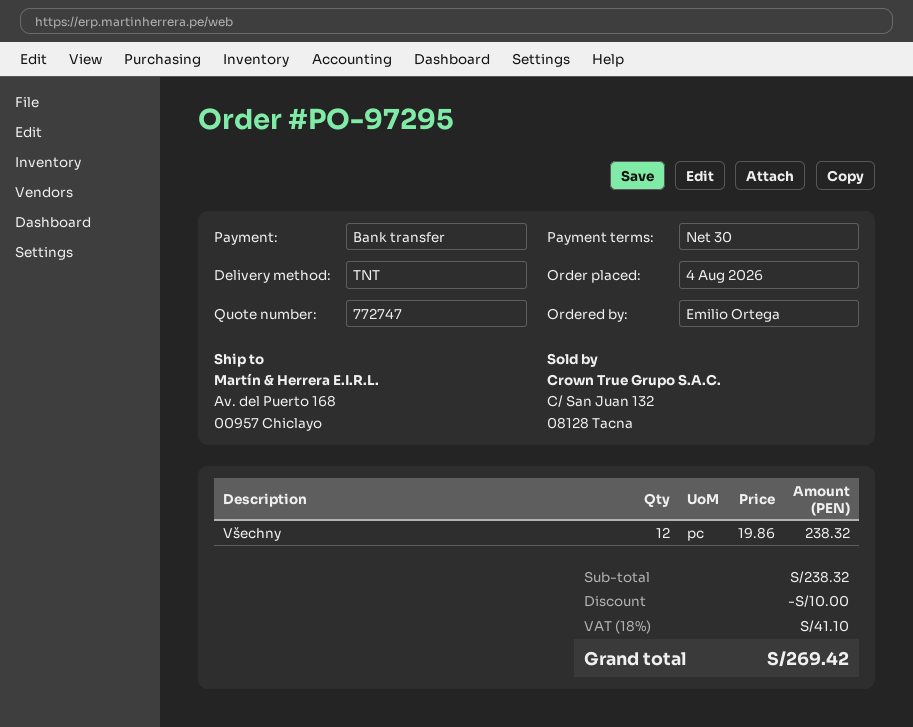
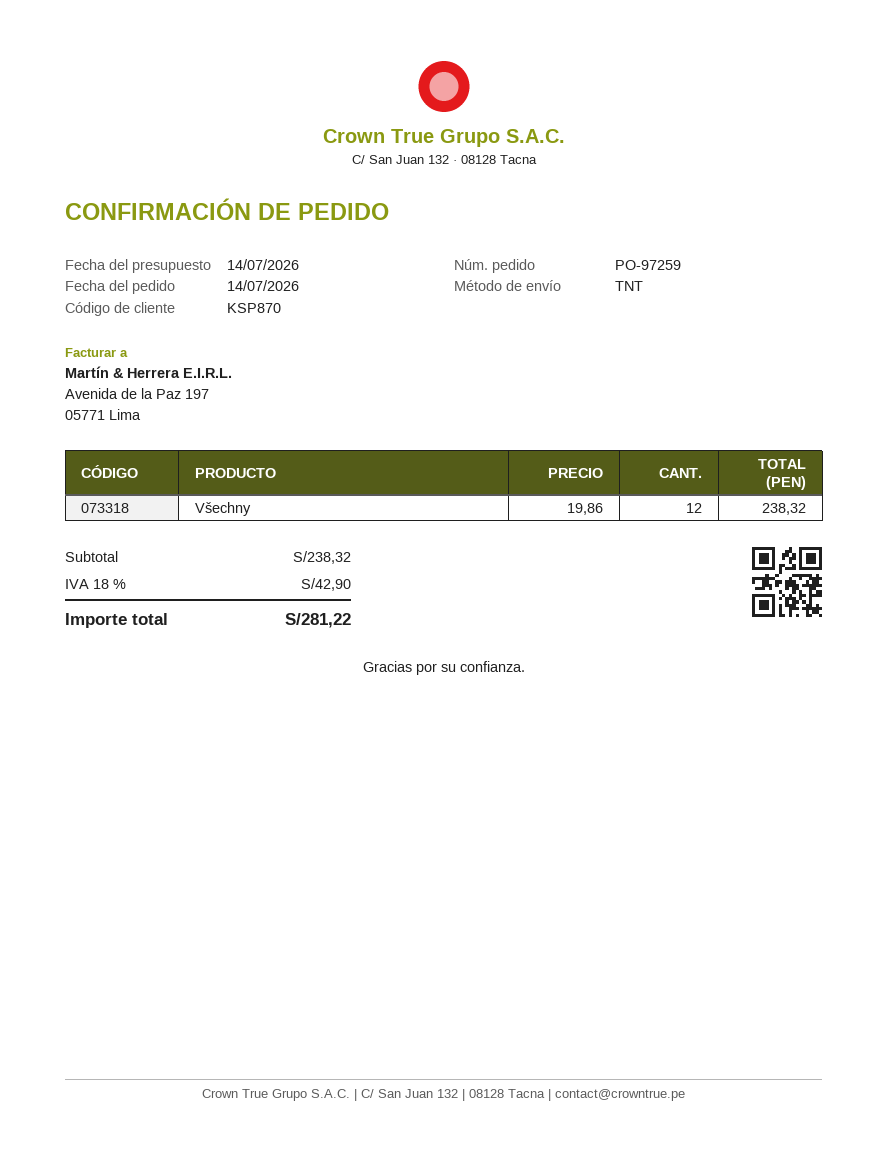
order number: PO-97295 -> PO-97259
order date: 2026-08-04 -> 2026-07-14
discount: 10.00 -> none
tax: 18% = 41.10 -> 18% = 42.90
total: 269.42 -> 281.22

